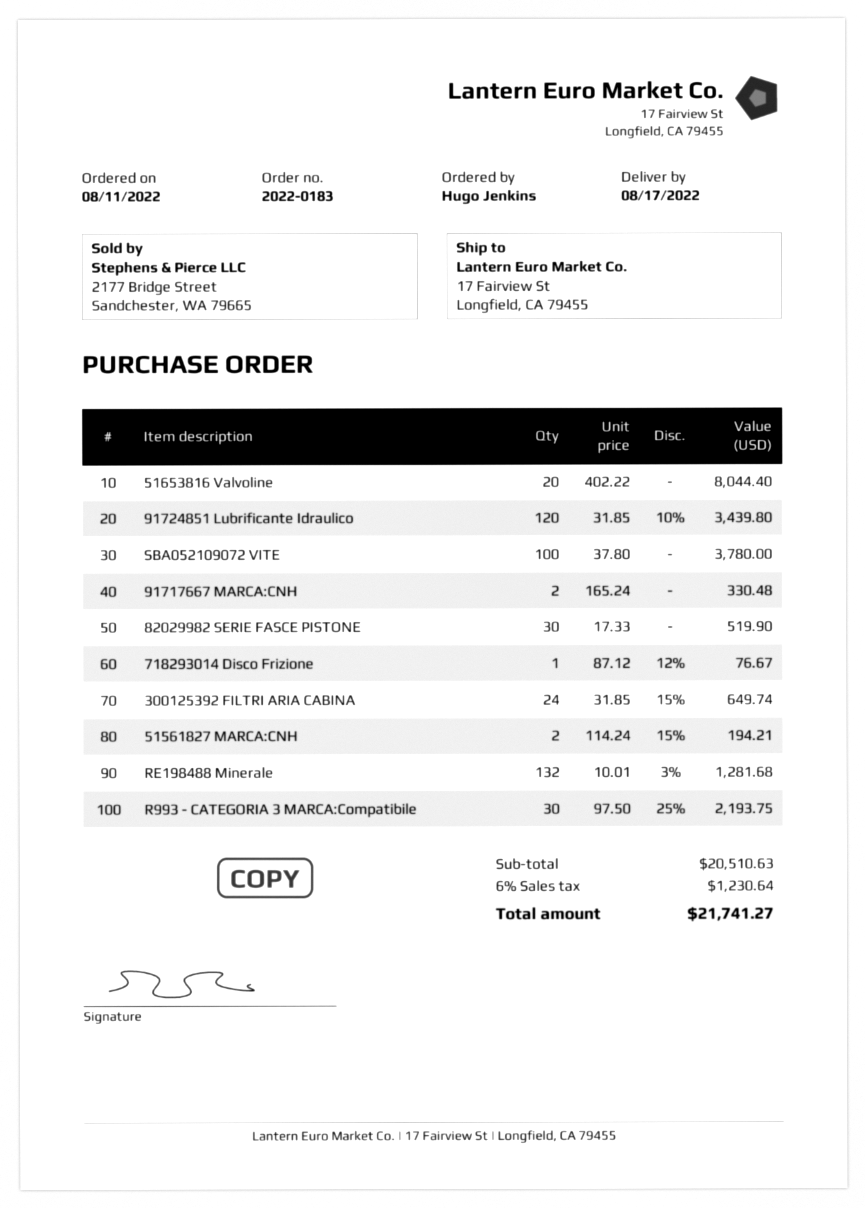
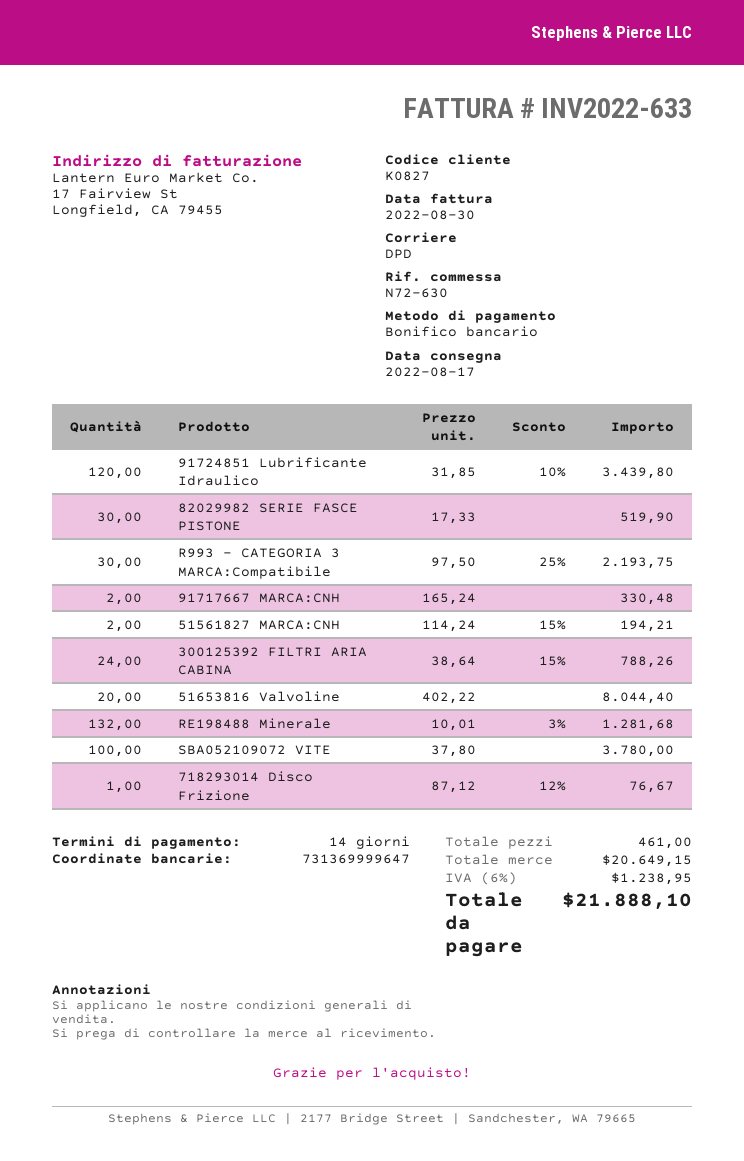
300125392 FILTRI ARIA CABINA: 24 x 31.85 - 15% = 649.74 -> 24 x 38.64 - 15% = 788.26
subtotal: 20510.63 -> 20649.15
tax: 6% = 1230.64 -> 6% = 1238.95
total: 21741.27 -> 21888.10

